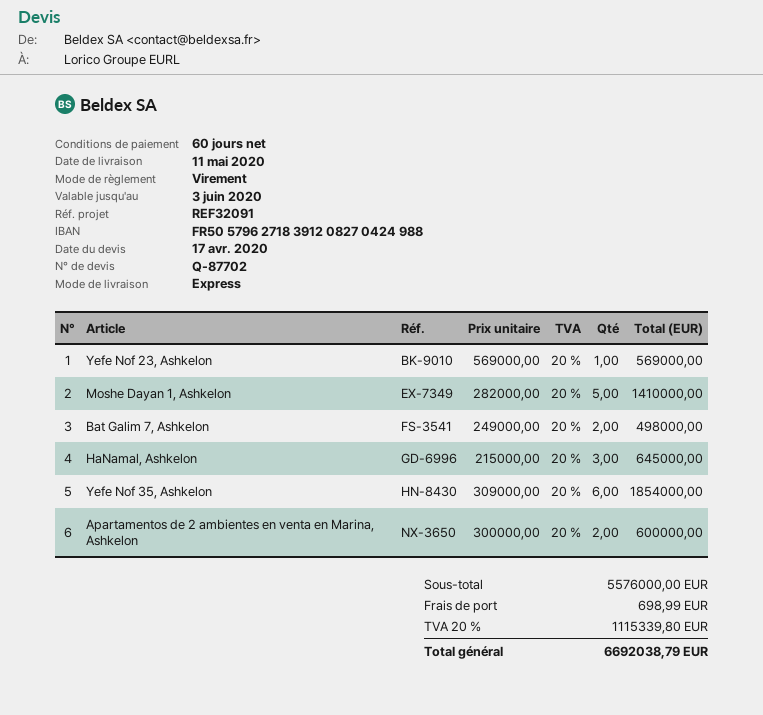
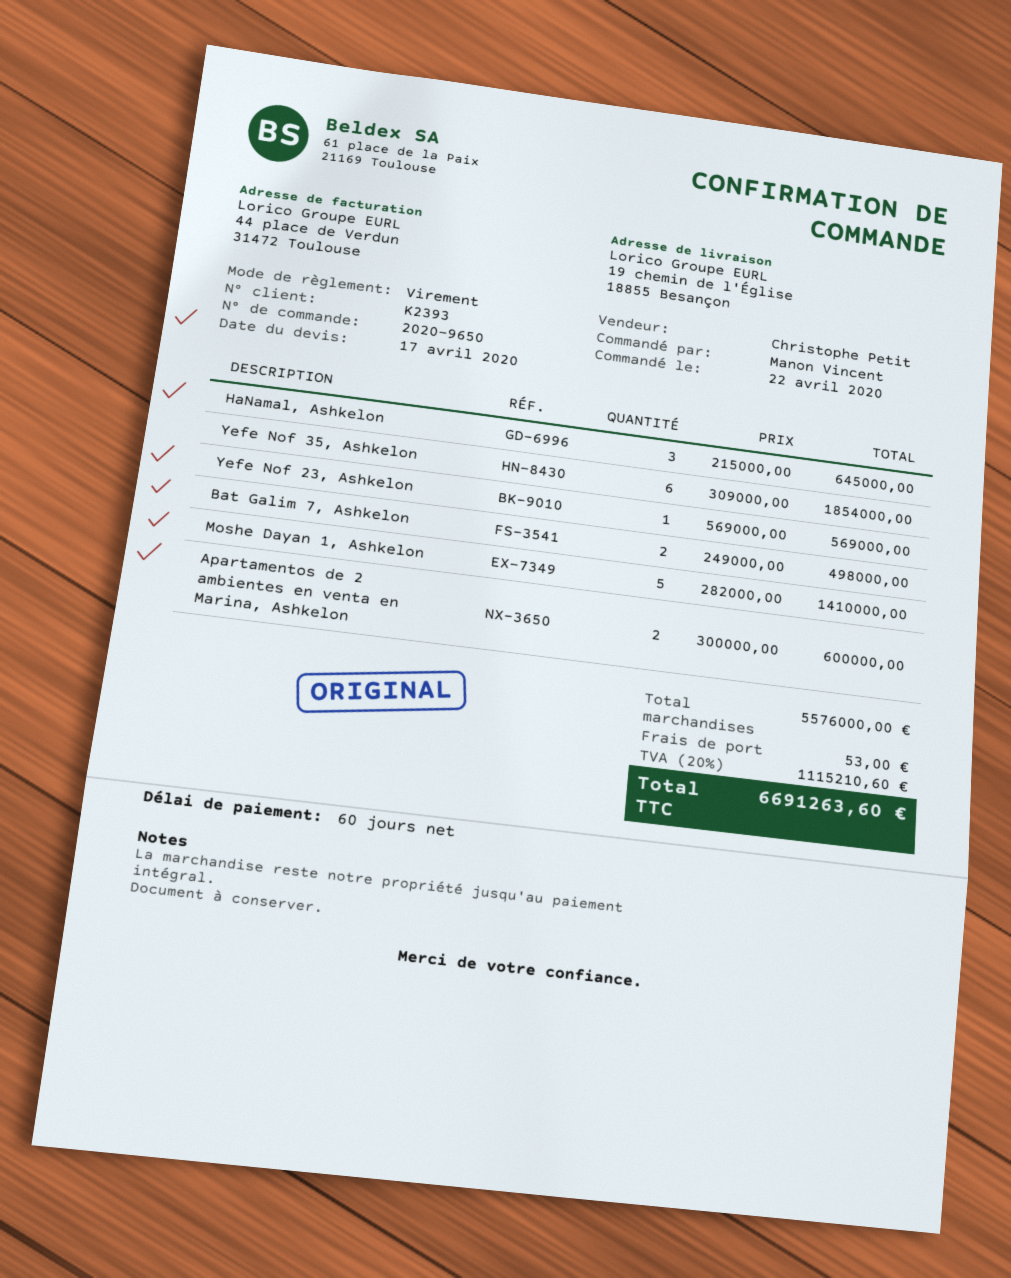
shipping: 698.99 -> 53.00
tax: 20% = 1115339.80 -> 20% = 1115210.60
total: 6692038.79 -> 6691263.60

